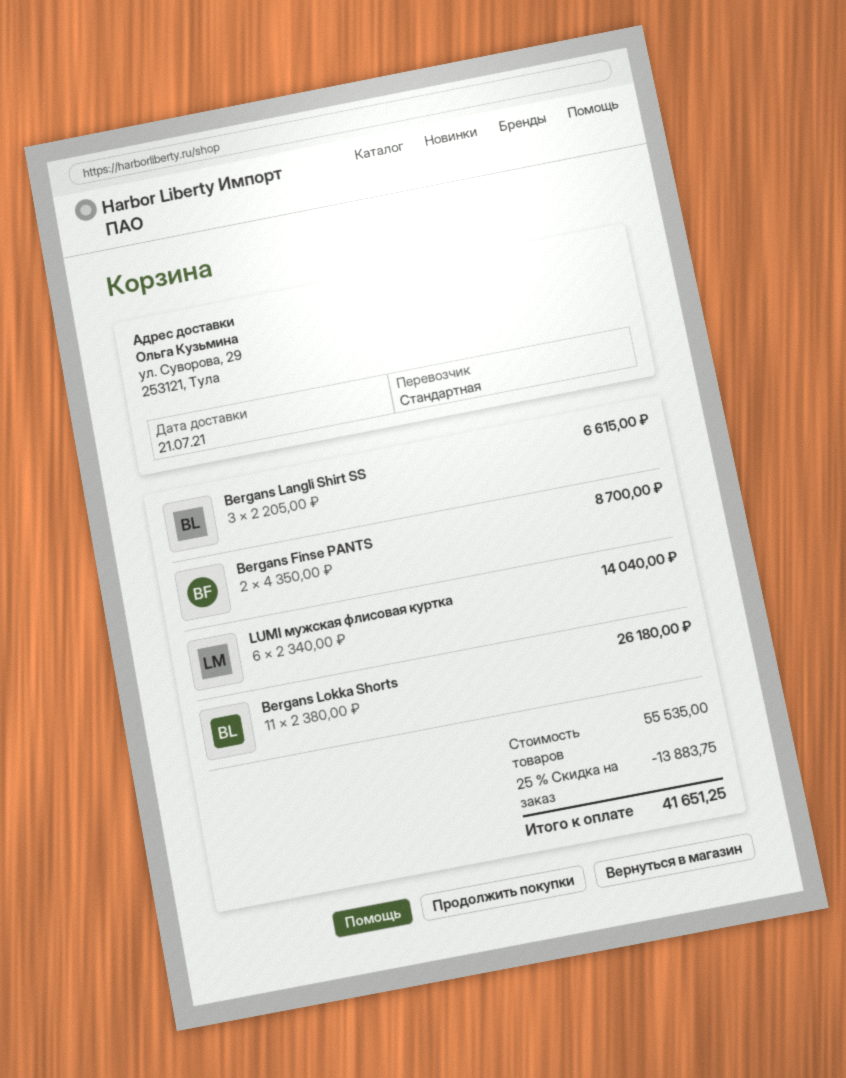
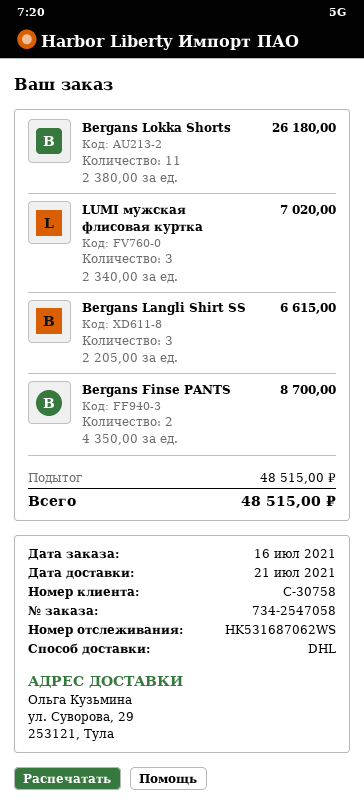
shipping method: standard -> DHL
LUMI мужская флисовая куртка: 6 x 2340.00 = 14040.00 -> 3 x 2340.00 = 7020.00
subtotal: 55535.00 -> 48515.00
discount: 25% = 13883.75 -> none
total: 41651.25 -> 48515.00

